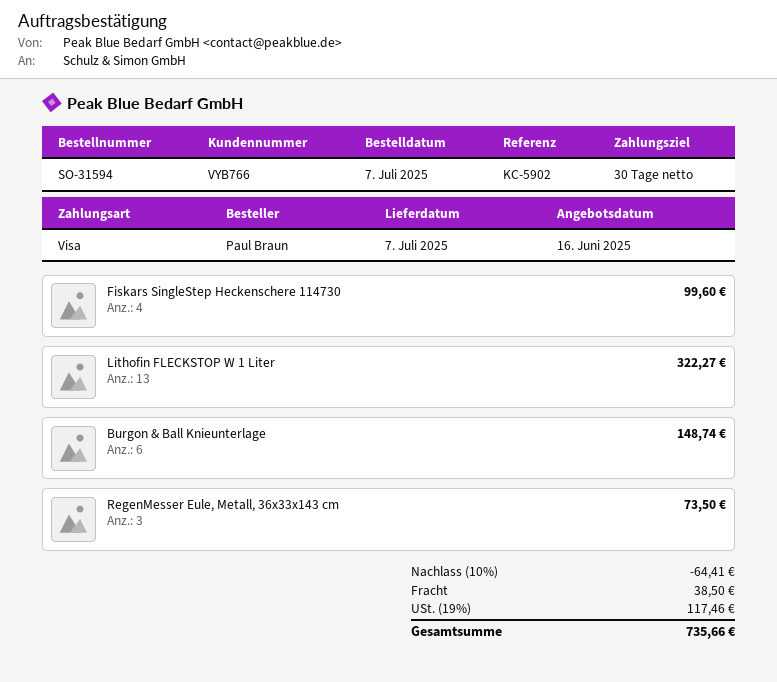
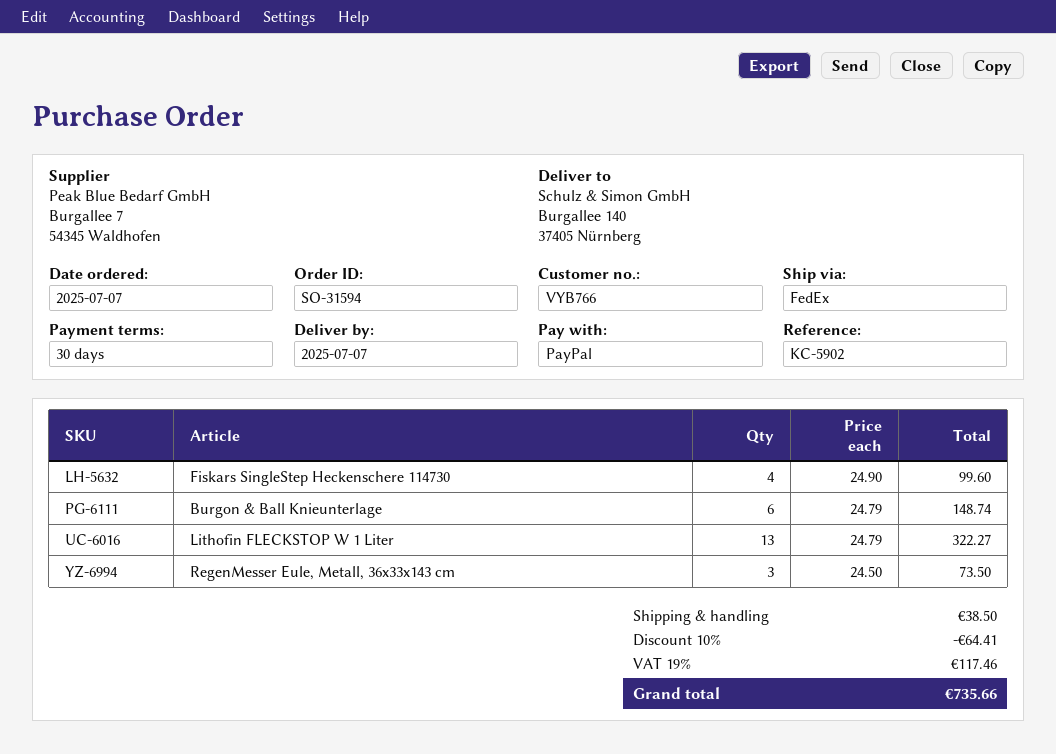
payment method: Visa -> PayPal

